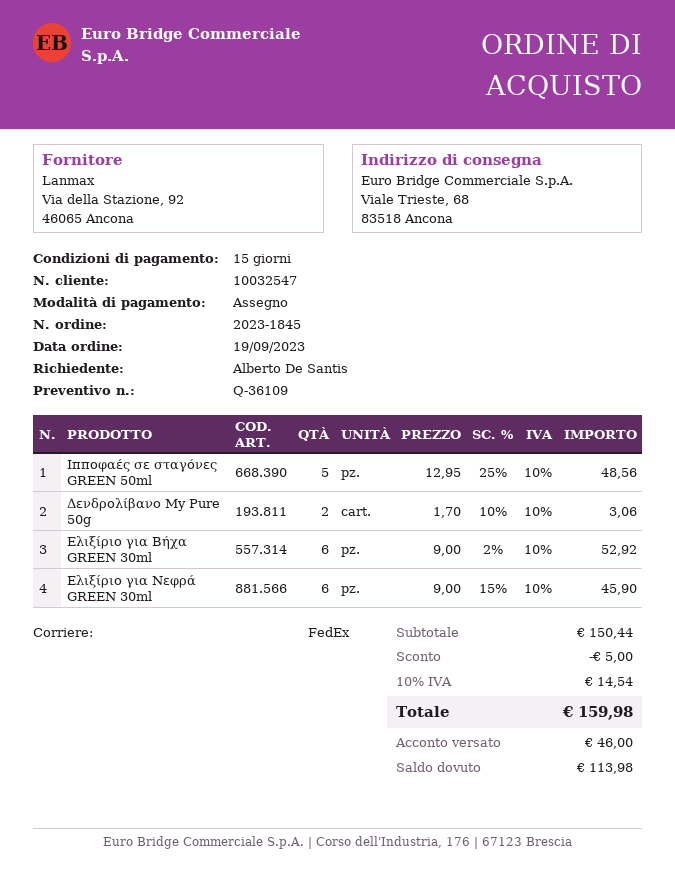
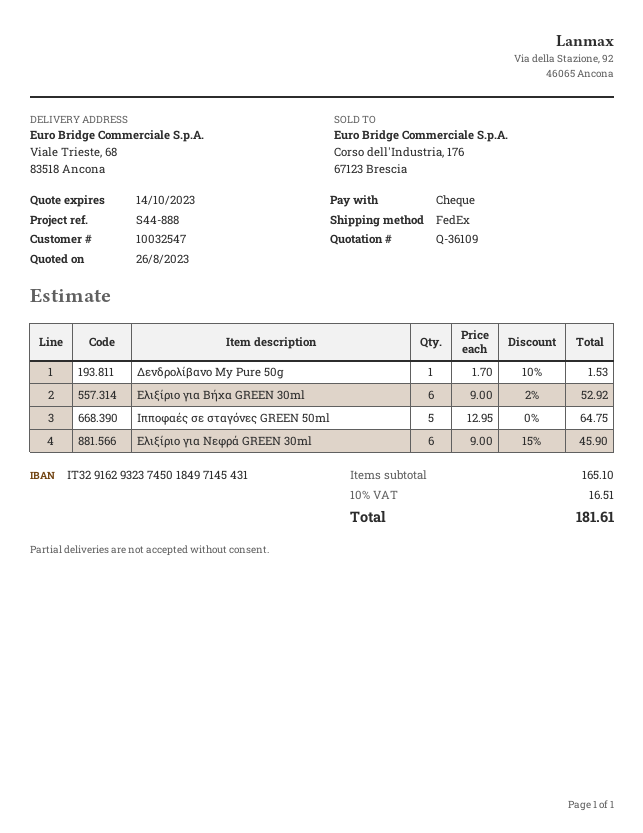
Ιπποφαές σε σταγόνες GREEN 50ml: 5 x 12.95 - 25% = 48.56 -> 5 x 12.95 = 64.75
Δενδρολίβανο My Pure 50g: 2 x 1.70 - 10% = 3.06 -> 1 x 1.70 - 10% = 1.53
subtotal: 150.44 -> 165.10
discount: 5.00 -> none
tax: 10% = 14.54 -> 10% = 16.51
total: 159.98 -> 181.61

